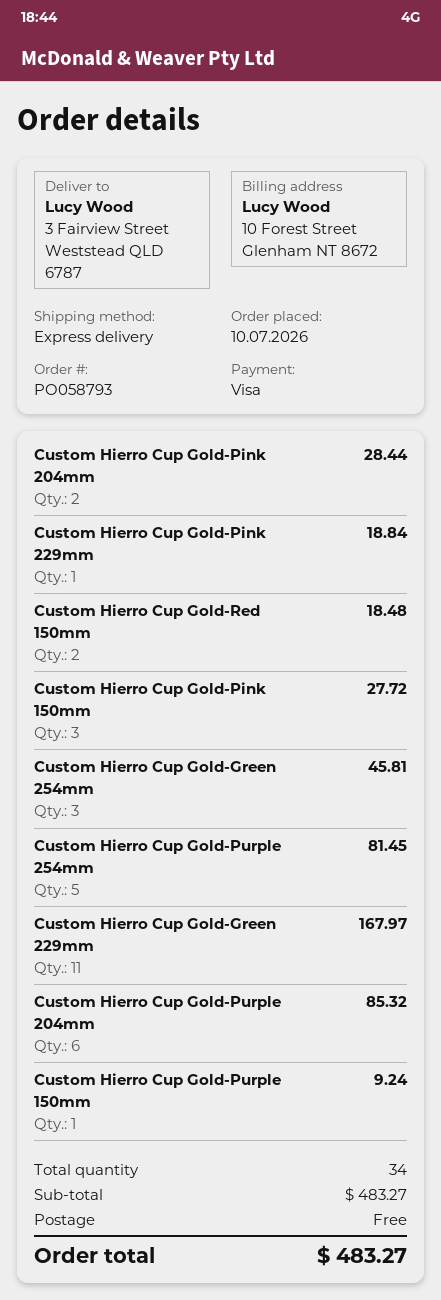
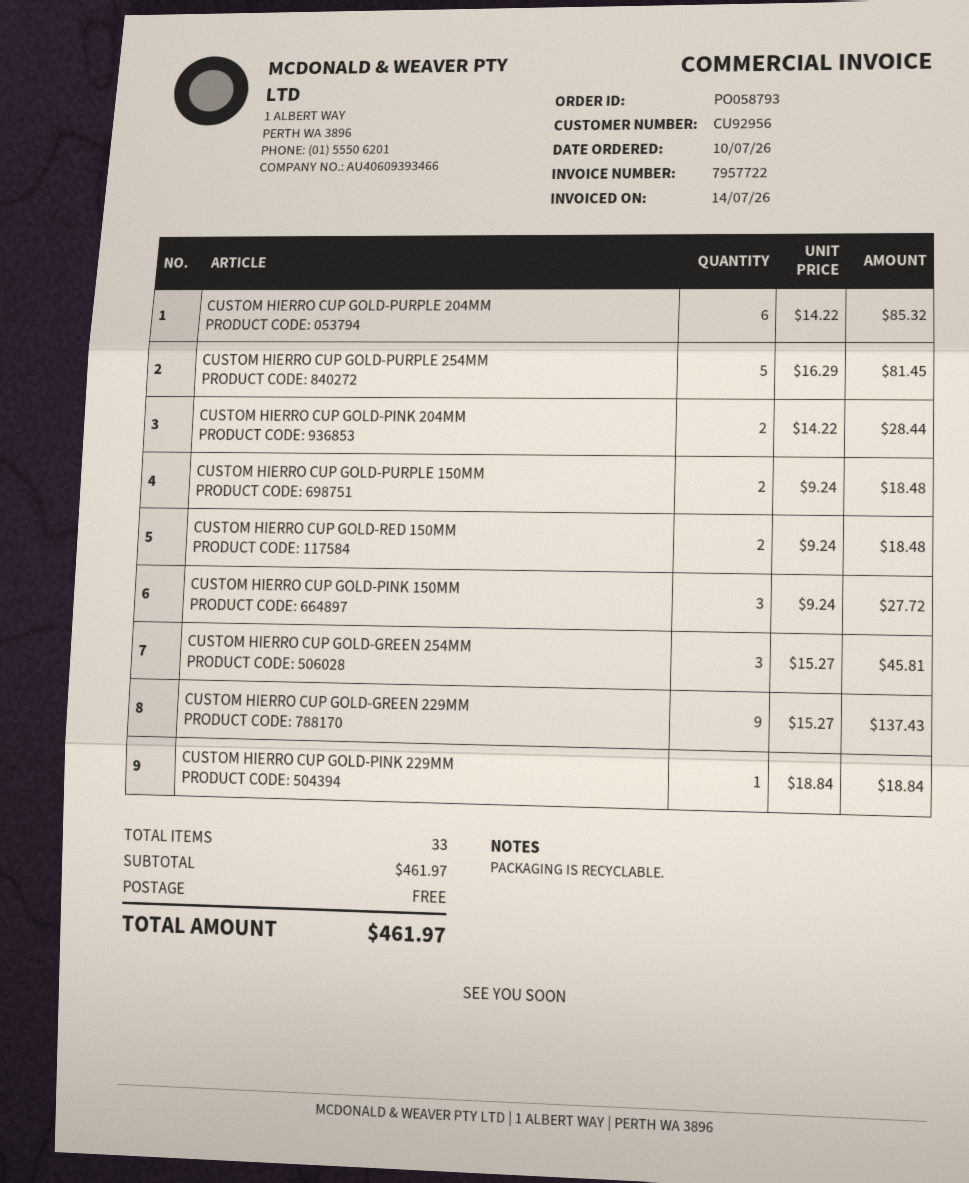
Custom Hierro Cup Gold-Green 229mm: 11 for 167.97 -> 9 for 137.43
Custom Hierro Cup Gold-Purple 150mm: 1 for 9.24 -> 2 for 18.48
total quantity: 34 -> 33
subtotal: 483.27 -> 461.97
total: 483.27 -> 461.97

